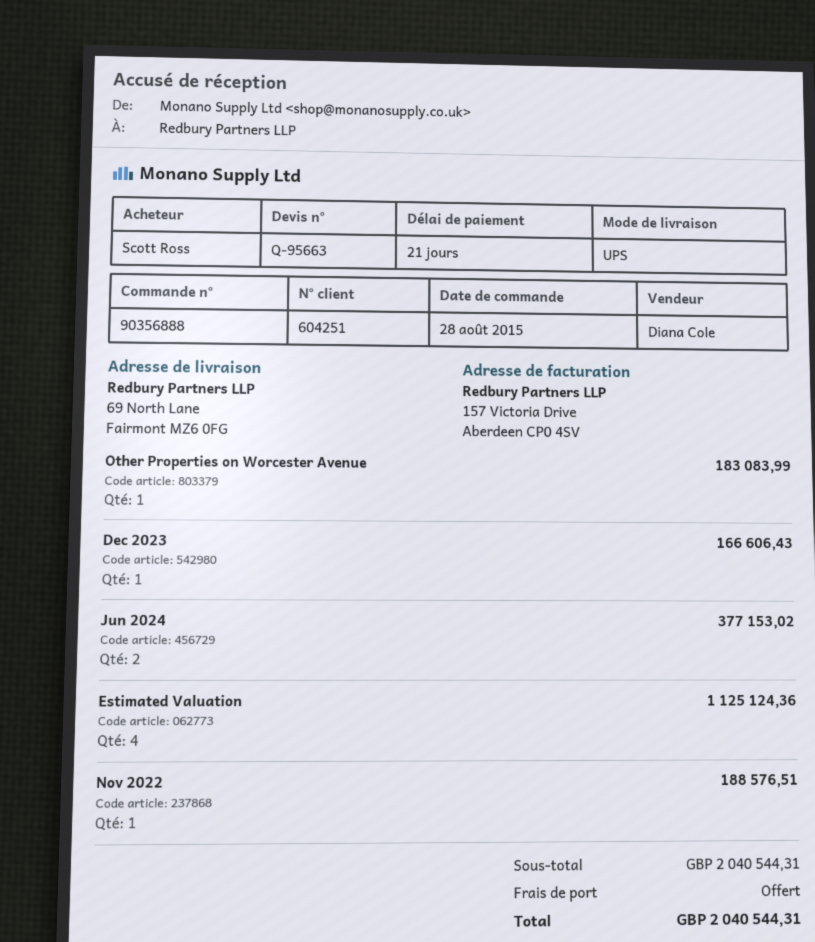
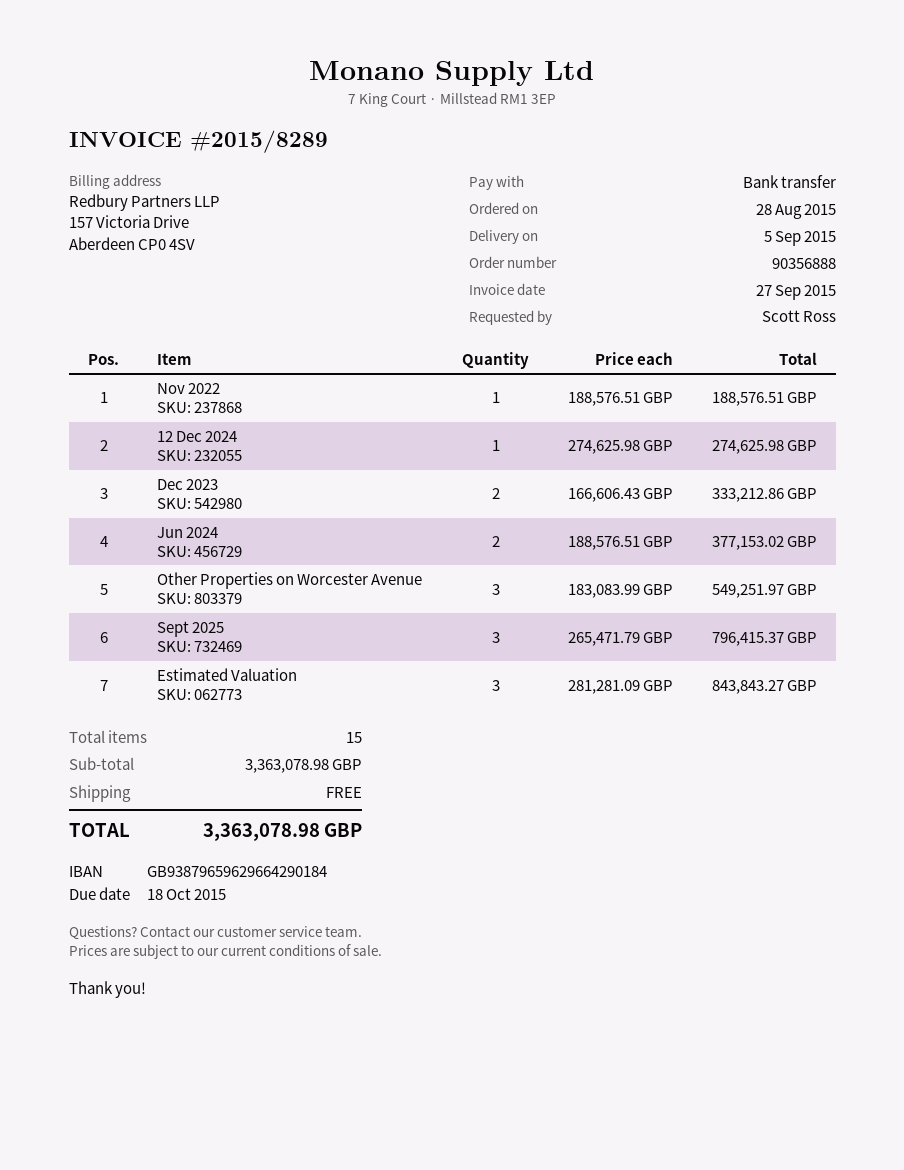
Other Properties on Worcester Avenue: 1 for 183083.99 -> 3 for 549251.97
Dec 2023: 1 for 166606.43 -> 2 for 333212.86
Estimated Valuation: 4 for 1125124.36 -> 3 for 843843.27
12 Dec 2024: none -> 1 for 274625.98
Sept 2025: none -> 3 for 796415.37
subtotal: 2040544.31 -> 3363078.98
total: 2040544.31 -> 3363078.98

